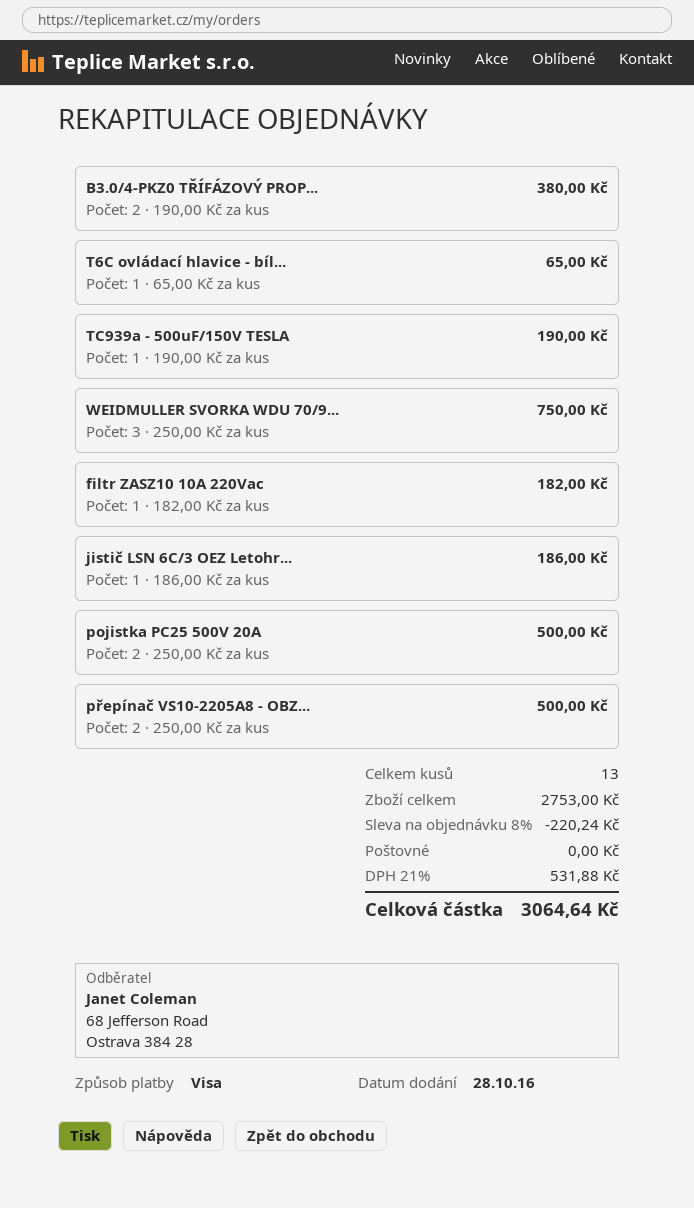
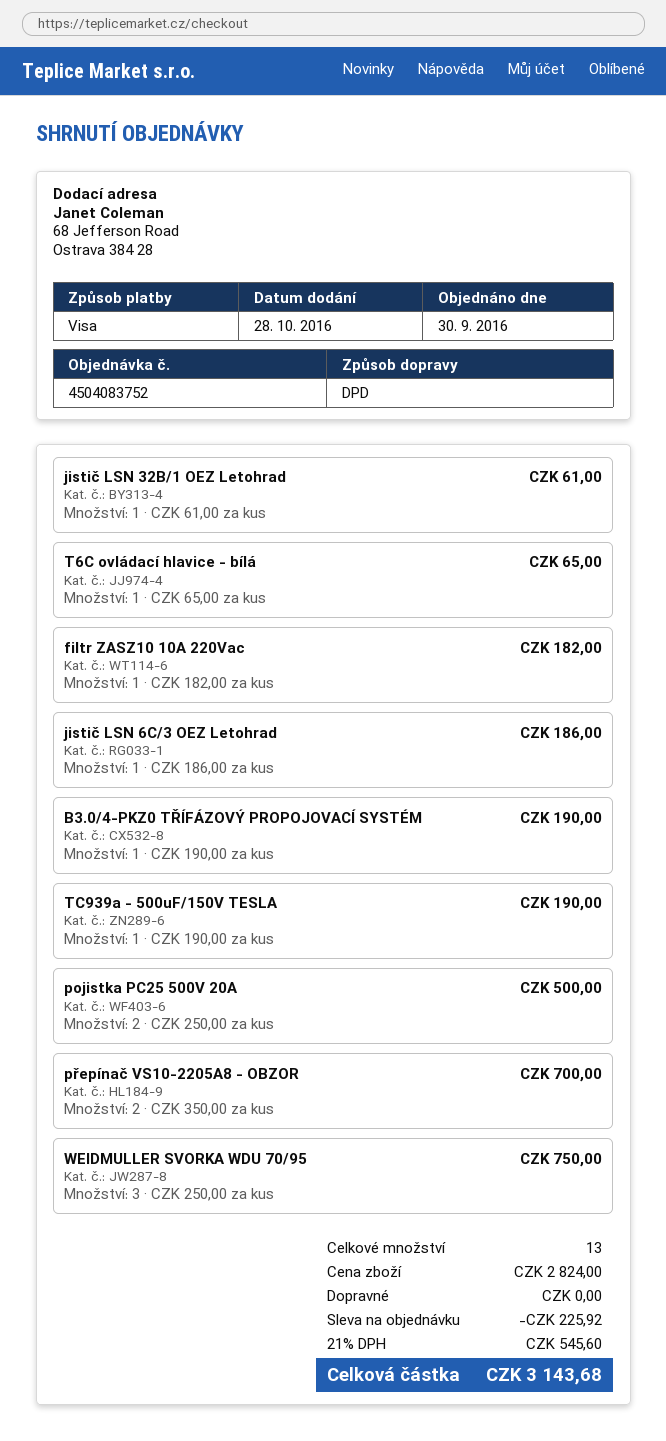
B3.0/4-PKZ0 TŘÍFÁZOVÝ PROP...: 2 x 190.00 = 380.00 -> 1 x 190.00 = 190.00
přepínač VS10-2205A8 - OBZ...: 2 x 250.00 = 500.00 -> 2 x 350.00 = 700.00
jistič LSN 32B/1 OEZ Letohrad: none -> 1 x 61.00 = 61.00
subtotal: 2753.00 -> 2824.00
discount: 220.24 -> 225.92
tax: 21% = 531.88 -> 21% = 545.60
total: 3064.64 -> 3143.68

